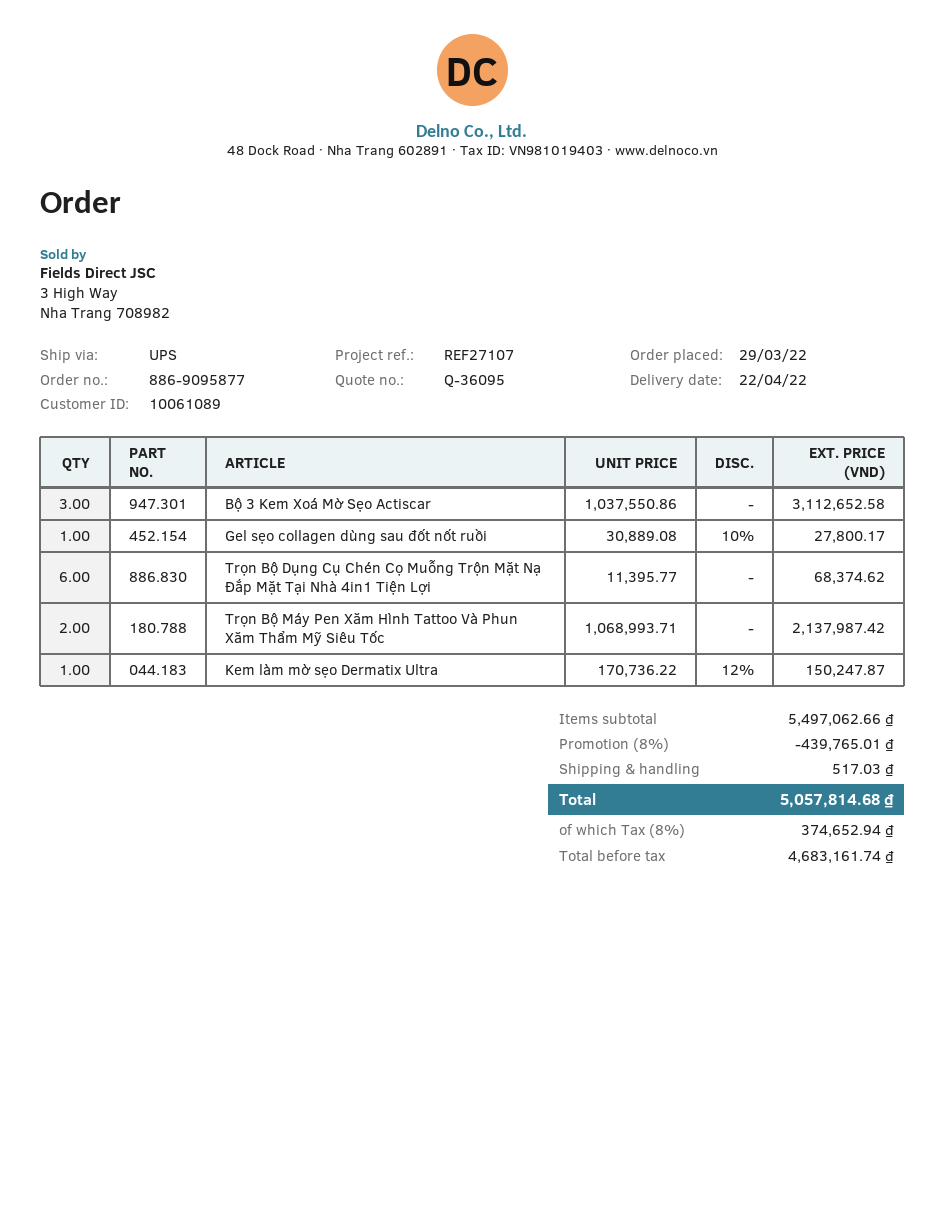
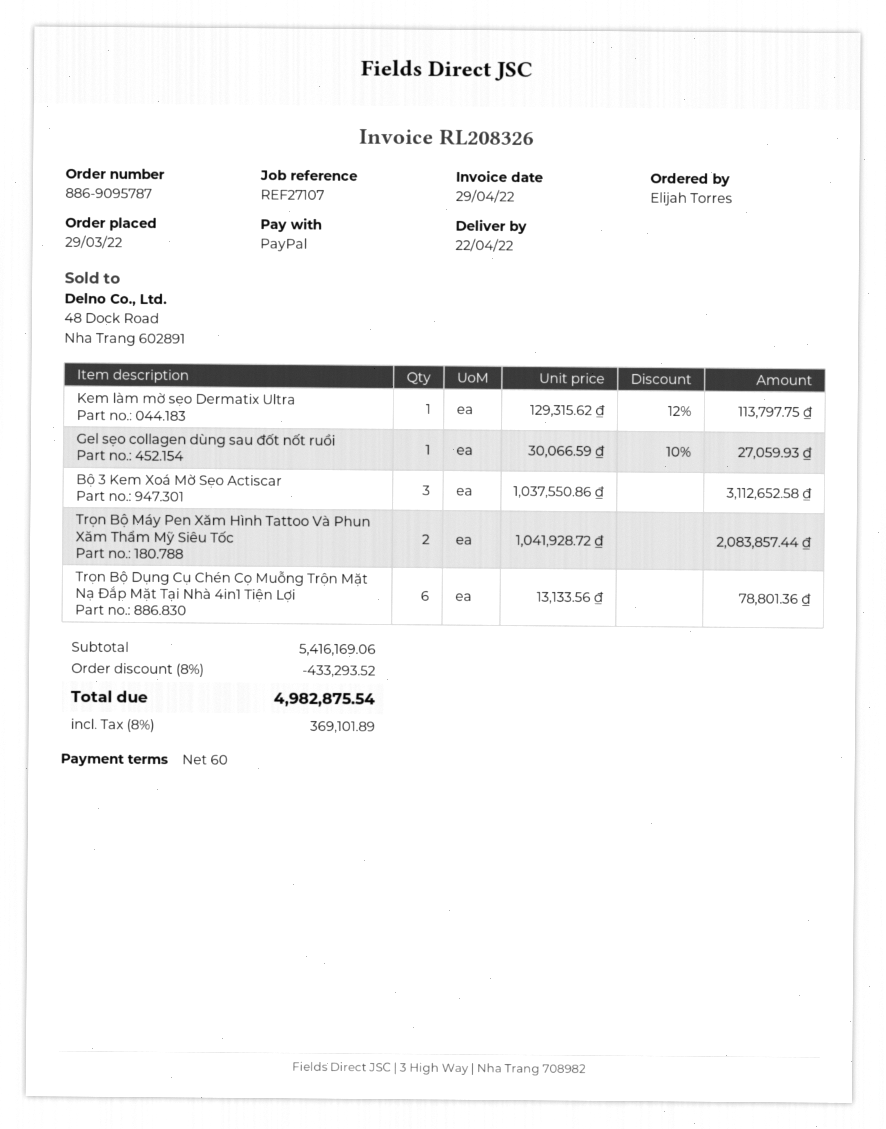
order number: 886-9095877 -> 886-9095787
Gel sẹo collagen dùng sau đốt nốt ruồi: 1 x 30889.08 - 10% = 27800.17 -> 1 x 30066.59 - 10% = 27059.93
Trọn Bộ Dụng Cụ Chén Cọ Muỗng Trộn Mặt Nạ Đắp Mặt Tại Nhà 4in1 Tiện Lợi: 6 x 11395.77 = 68374.62 -> 6 x 13133.56 = 78801.36
Trọn Bộ Máy Pen Xăm Hình Tattoo Và Phun Xăm Thẩm Mỹ Siêu Tốc: 2 x 1068993.71 = 2137987.42 -> 2 x 1041928.72 = 2083857.44
Kem làm mờ sẹo Dermatix Ultra: 1 x 170736.22 - 12% = 150247.87 -> 1 x 129315.62 - 12% = 113797.75
subtotal: 5497062.66 -> 5416169.06
discount: 8% = 439765.01 -> 8% = 433293.52
shipping: 517.03 -> none
tax: 8% = 374652.94 -> 8% = 369101.89
total: 5057814.68 -> 4982875.54

